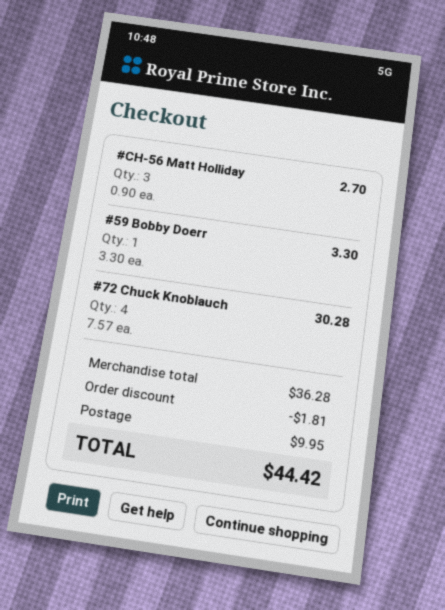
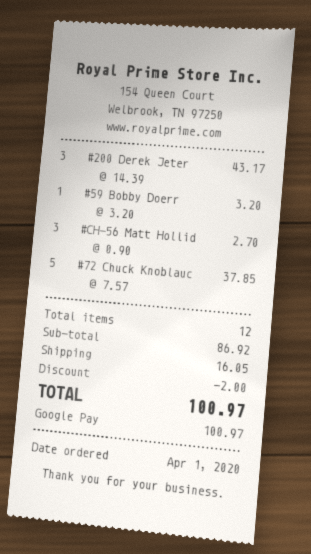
#59 Bobby Doerr: 1 x 3.30 = 3.30 -> 1 x 3.20 = 3.20
#72 Chuck Knoblauch: 4 x 7.57 = 30.28 -> 5 x 7.57 = 37.85
#200 Derek Jeter: none -> 3 x 14.39 = 43.17
subtotal: 36.28 -> 86.92
discount: 1.81 -> 2.00
shipping: 9.95 -> 16.05
total: 44.42 -> 100.97

